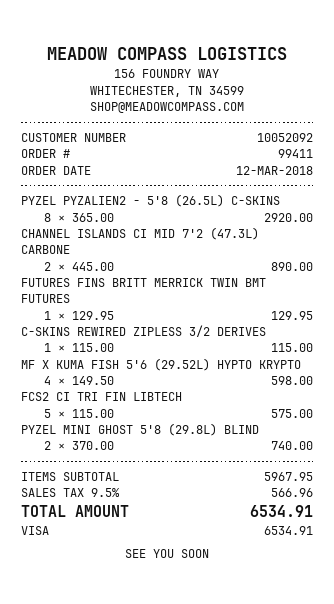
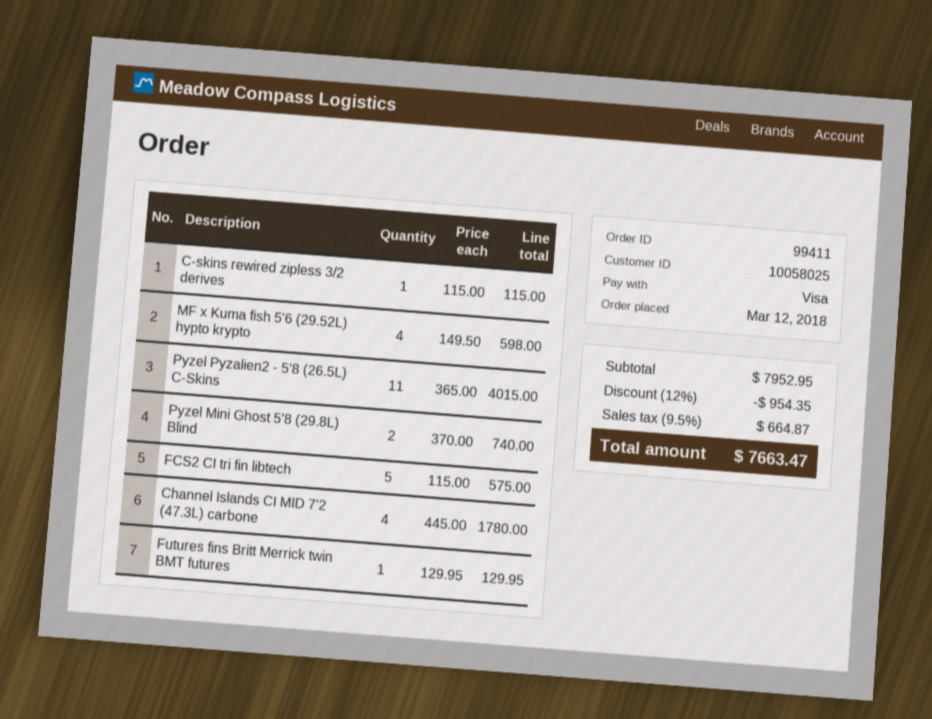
customer number: 10052092 -> 10058025
PYZEL PYZALIEN2 - 5'8 (26.5L) C-SKINS: 8 x 365.00 = 2920.00 -> 11 x 365.00 = 4015.00
CHANNEL ISLANDS CI MID 7'2 (47.3L) CARBONE: 2 x 445.00 = 890.00 -> 4 x 445.00 = 1780.00
subtotal: 5967.95 -> 7952.95
discount: none -> 12% = 954.35
tax: 9.5% = 566.96 -> 9.5% = 664.87
total: 6534.91 -> 7663.47

